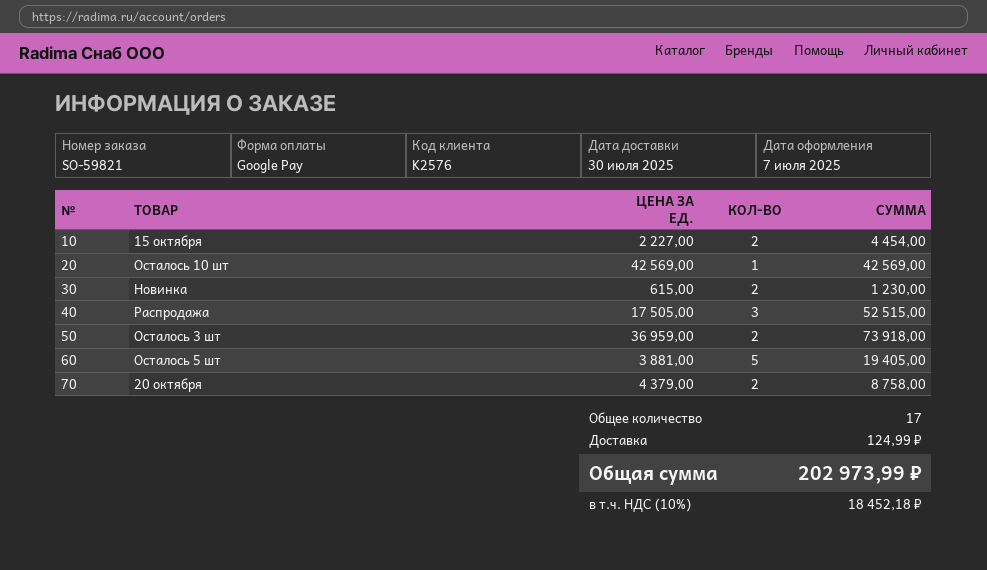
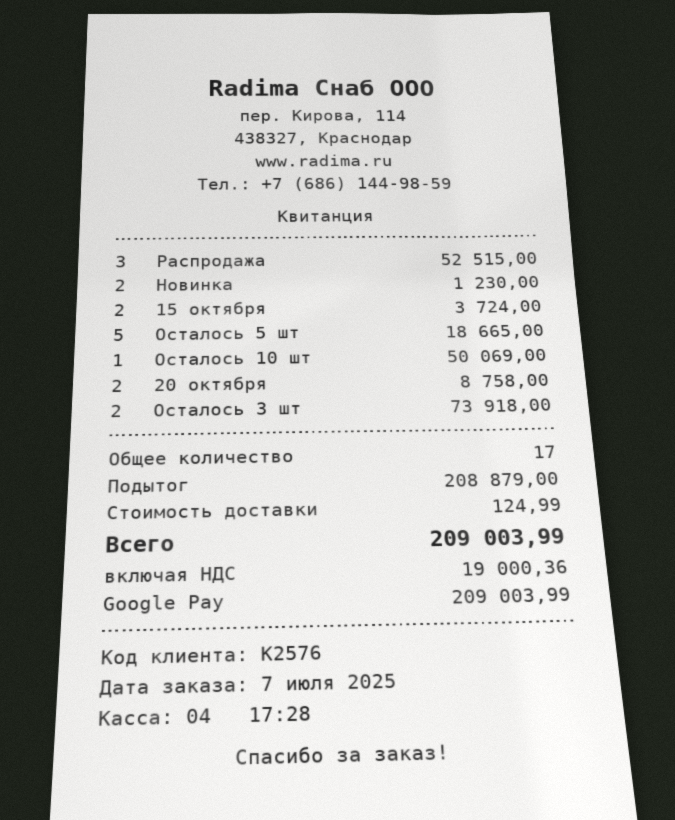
15 октября: 2 for 4454.00 -> 2 for 3724.00
Осталось 10 шт: 1 for 42569.00 -> 1 for 50069.00
Осталось 5 шт: 5 for 19405.00 -> 5 for 18665.00
tax: 18452.18 -> 19000.36
total: 202973.99 -> 209003.99

